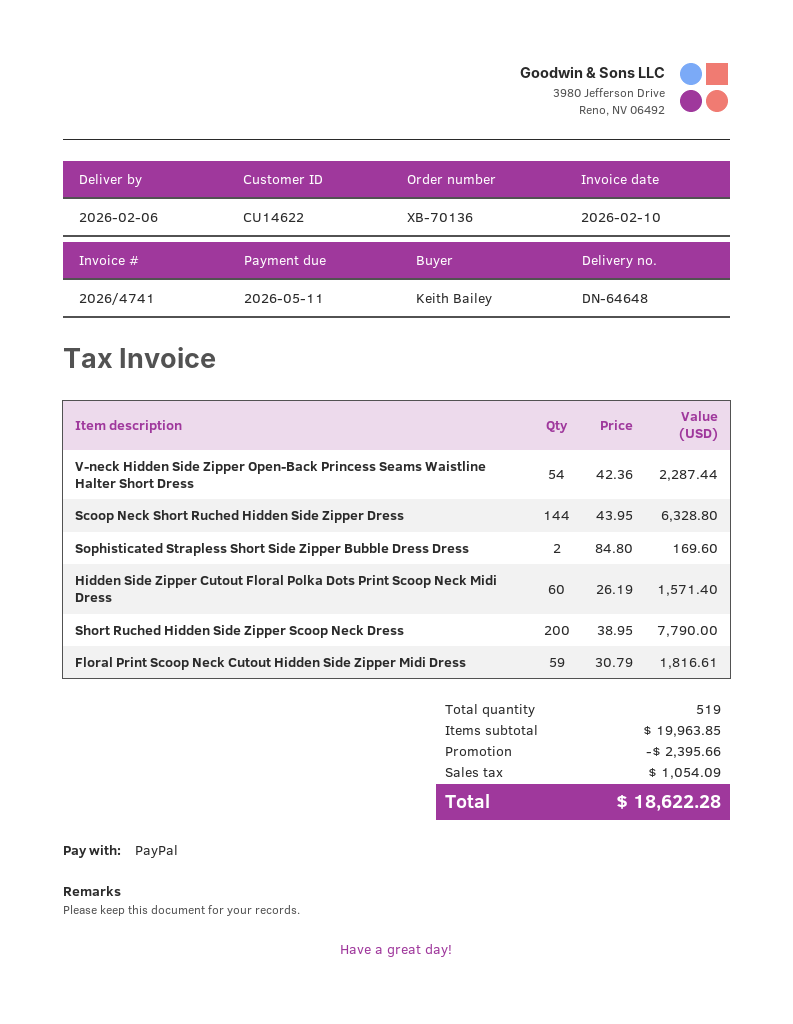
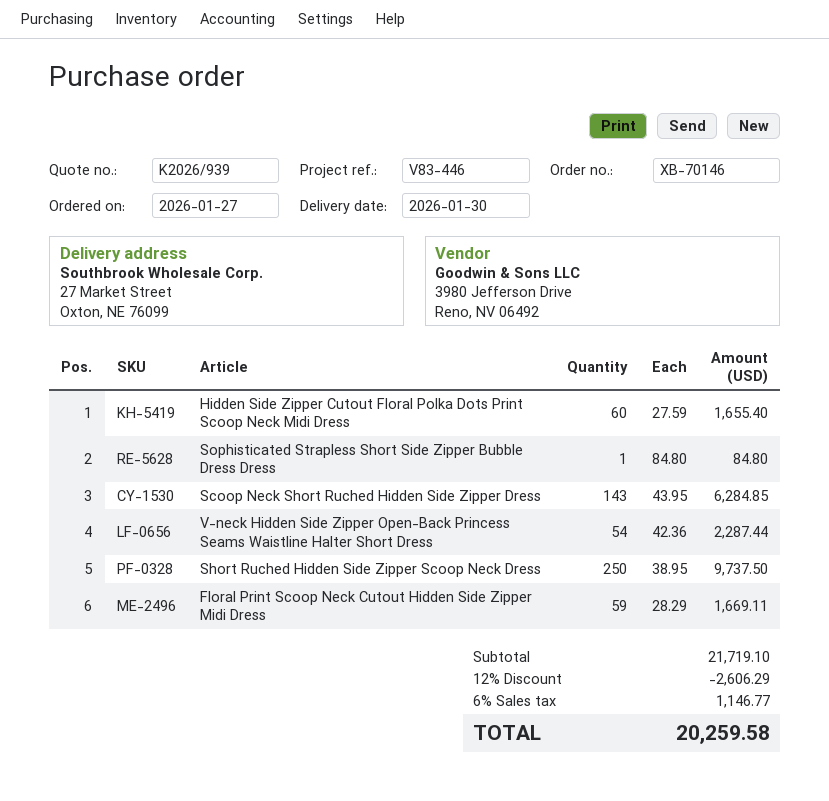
order number: XB-70136 -> XB-70146
delivery date: 2026-02-06 -> 2026-01-30
Scoop Neck Short Ruched Hidden Side Zipper Dress: 144 x 43.95 = 6328.80 -> 143 x 43.95 = 6284.85
Sophisticated Strapless Short Side Zipper Bubble Dress Dress: 2 x 84.80 = 169.60 -> 1 x 84.80 = 84.80
Hidden Side Zipper Cutout Floral Polka Dots Print Scoop Neck Midi Dress: 60 x 26.19 = 1571.40 -> 60 x 27.59 = 1655.40
Short Ruched Hidden Side Zipper Scoop Neck Dress: 200 x 38.95 = 7790.00 -> 250 x 38.95 = 9737.50
Floral Print Scoop Neck Cutout Hidden Side Zipper Midi Dress: 59 x 30.79 = 1816.61 -> 59 x 28.29 = 1669.11
subtotal: 19963.85 -> 21719.10
discount: 2395.66 -> 2606.29
tax: 1054.09 -> 1146.77
total: 18622.28 -> 20259.58

